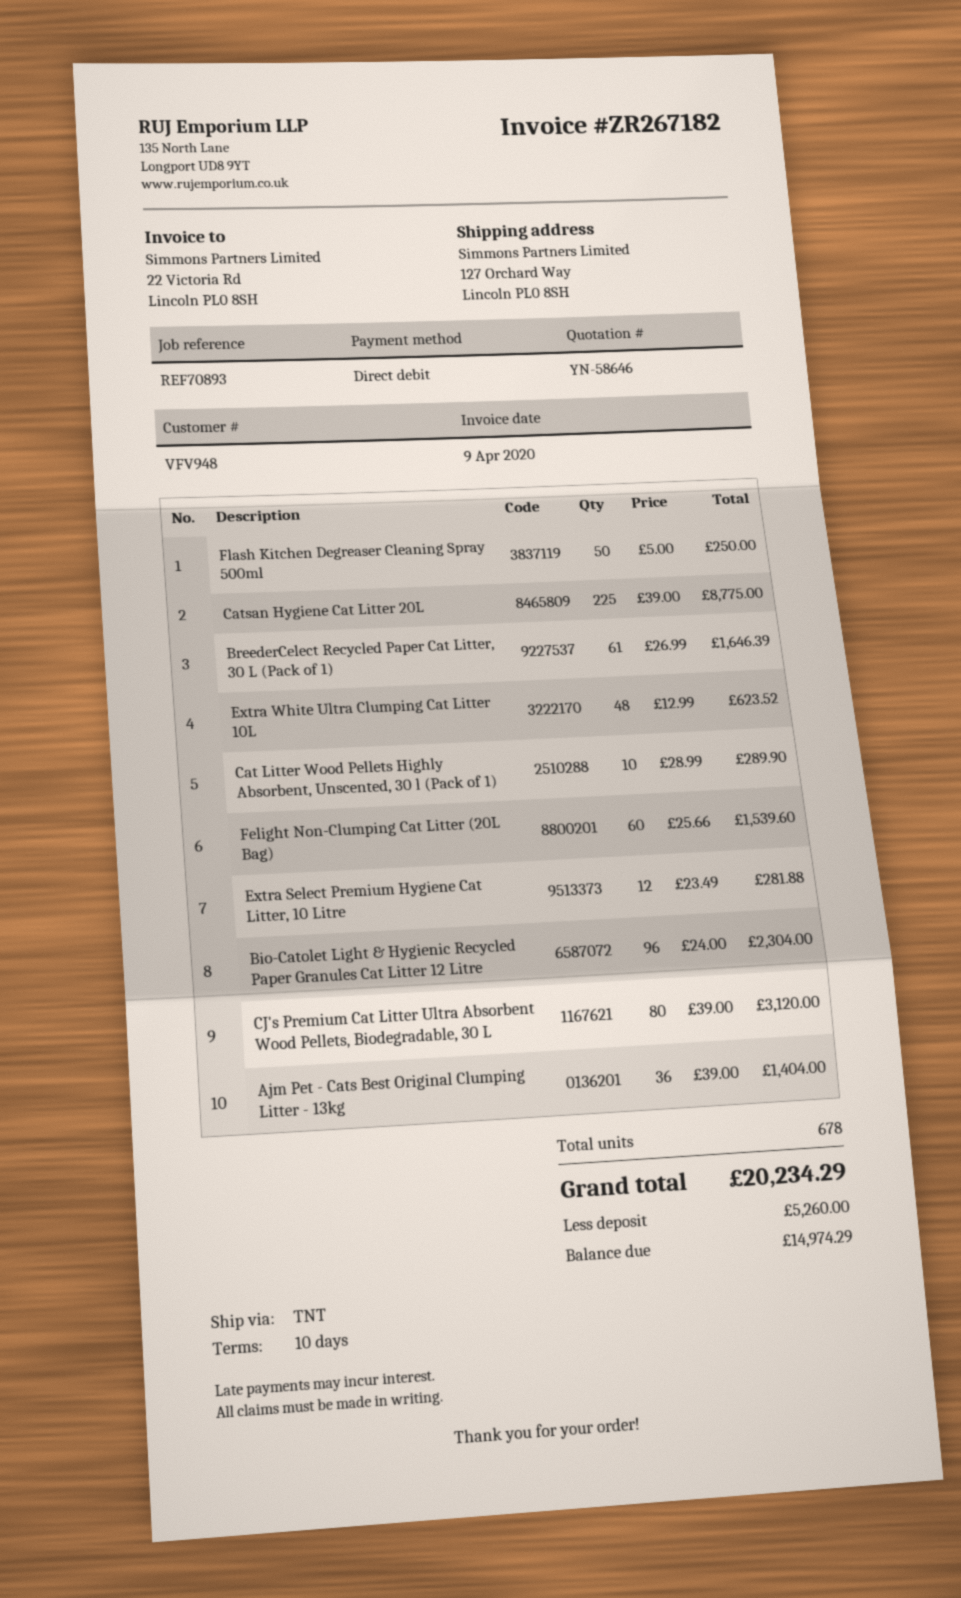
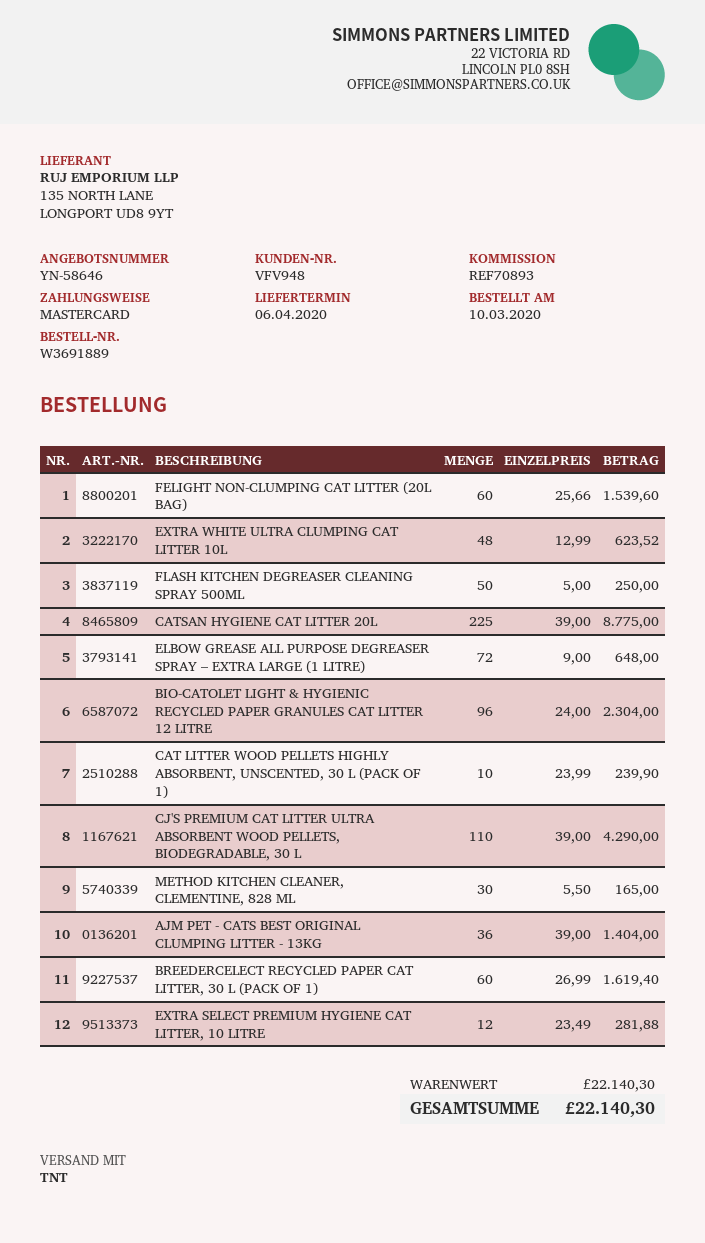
payment method: direct debit -> Mastercard
BreederCelect Recycled Paper Cat Litter, 30 L (Pack of 1): 61 x 26.99 = 1646.39 -> 60 x 26.99 = 1619.40
Cat Litter Wood Pellets Highly Absorbent, Unscented, 30 l (Pack of 1): 10 x 28.99 = 289.90 -> 10 x 23.99 = 239.90
CJ's Premium Cat Litter Ultra Absorbent Wood Pellets, Biodegradable, 30 L: 80 x 39.00 = 3120.00 -> 110 x 39.00 = 4290.00
ELBOW GREASE ALL PURPOSE DEGREASER SPRAY – EXTRA LARGE (1 LITRE): none -> 72 x 9.00 = 648.00
METHOD KITCHEN CLEANER, CLEMENTINE, 828 ML: none -> 30 x 5.50 = 165.00
total: 20234.29 -> 22140.30

